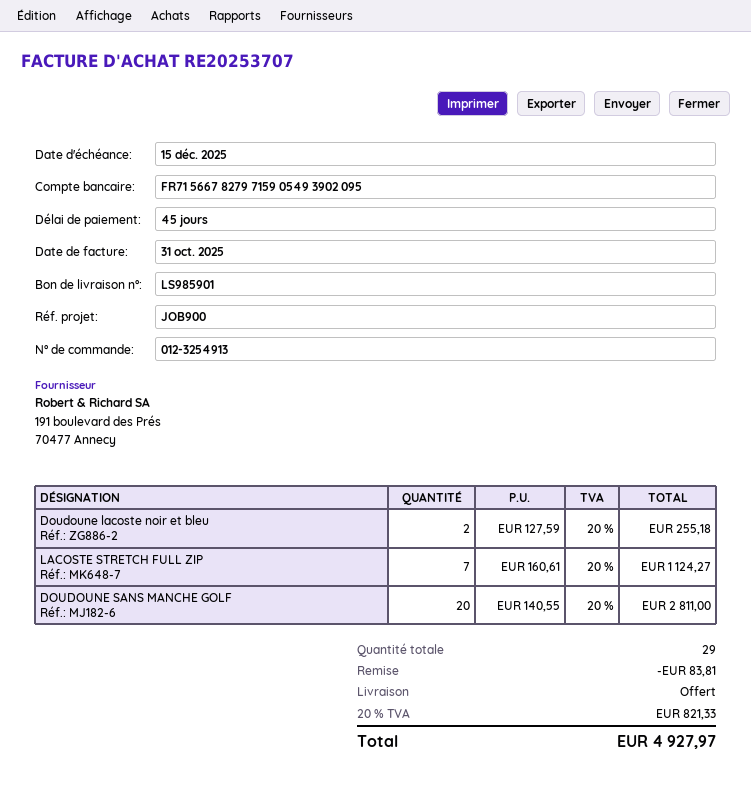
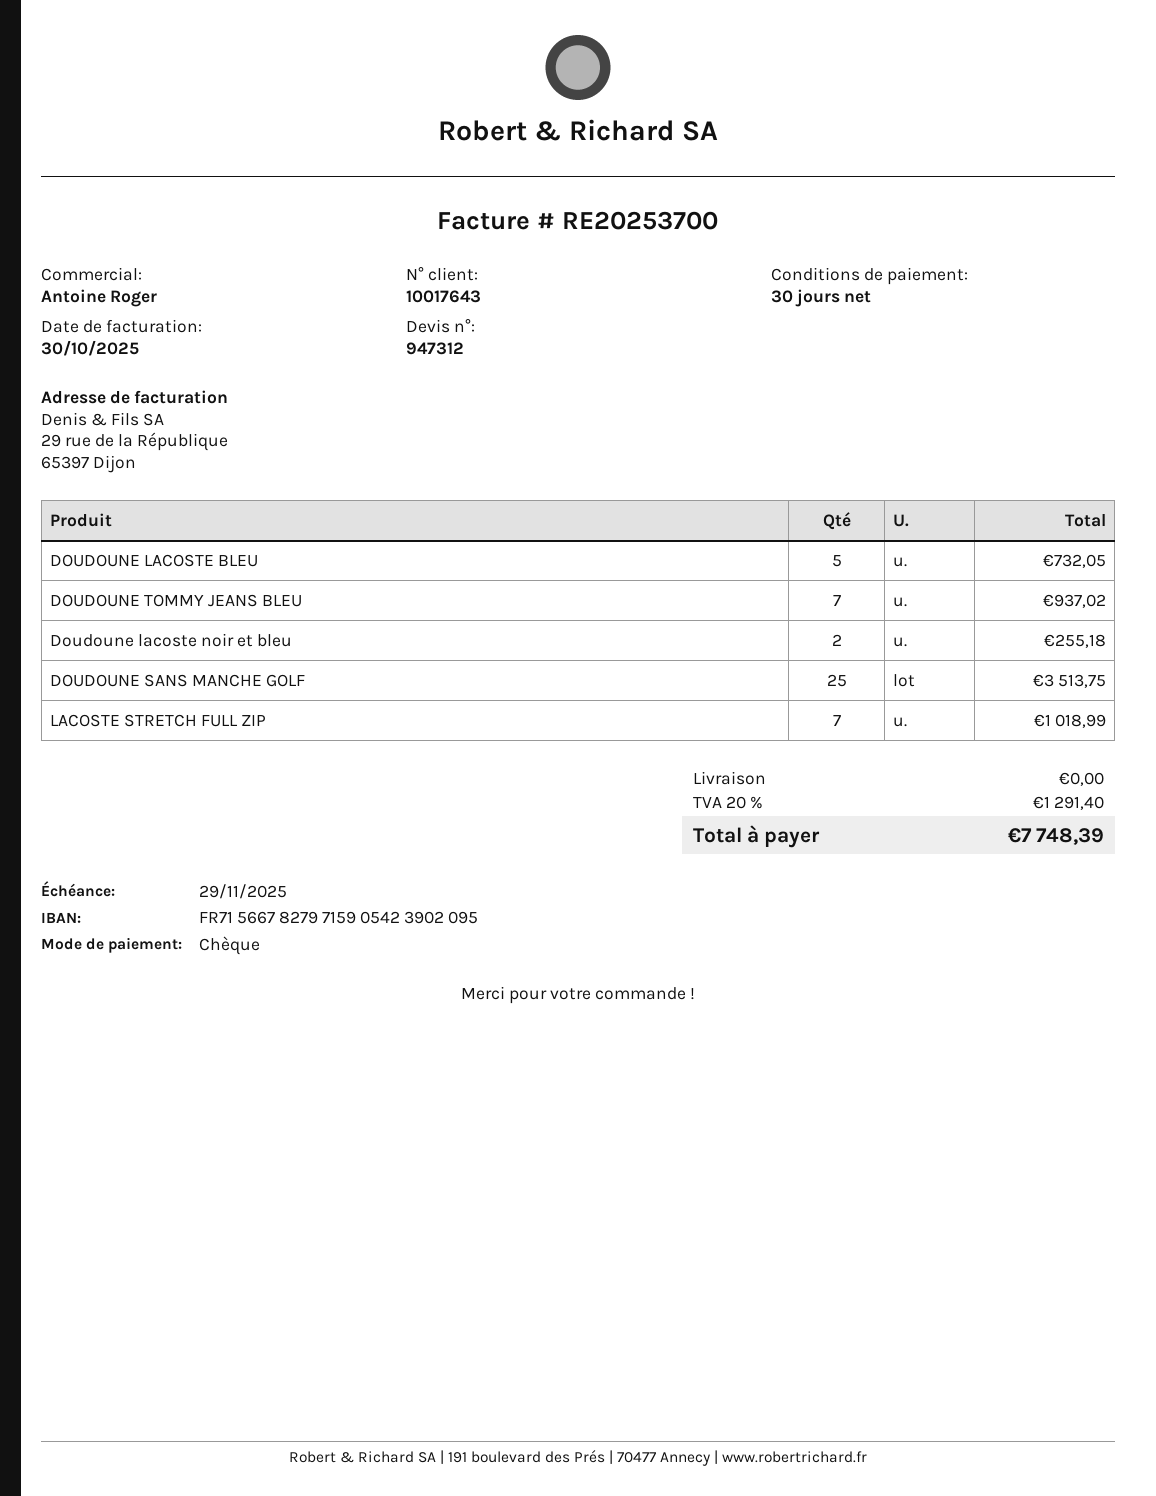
invoice number: RE20253707 -> RE20253700
invoice date: 2025-10-31 -> 2025-10-30
payment terms: 45 days -> 30 days
due date: 2025-12-15 -> 2025-11-29
bank account: FR7156678279715905493902095 -> FR7156678279715905423902095
LACOSTE STRETCH FULL ZIP: 7 for 1124.27 -> 7 for 1018.99
DOUDOUNE SANS MANCHE GOLF: 20 for 2811.00 -> 25 for 3513.75
DOUDOUNE LACOSTE BLEU: none -> 5 for 732.05
DOUDOUNE TOMMY JEANS BLEU: none -> 7 for 937.02
discount: 83.81 -> none
tax: 20% = 821.33 -> 20% = 1291.40
total: 4927.97 -> 7748.39

